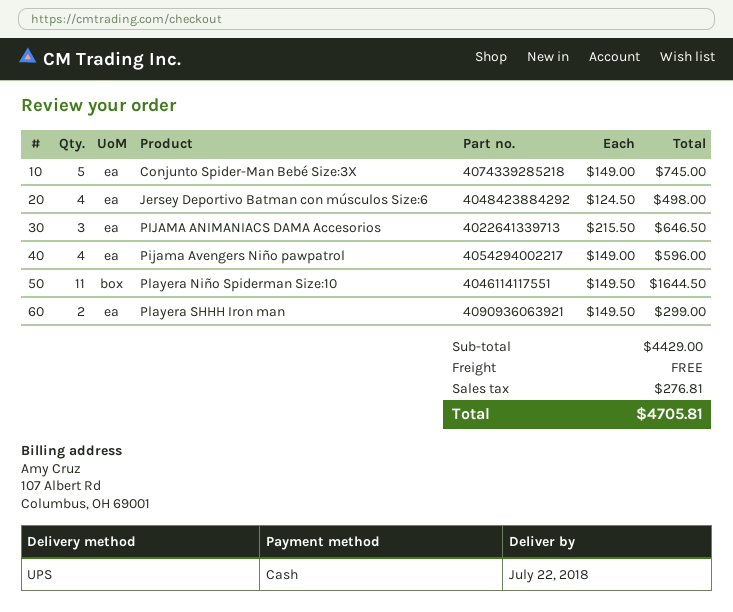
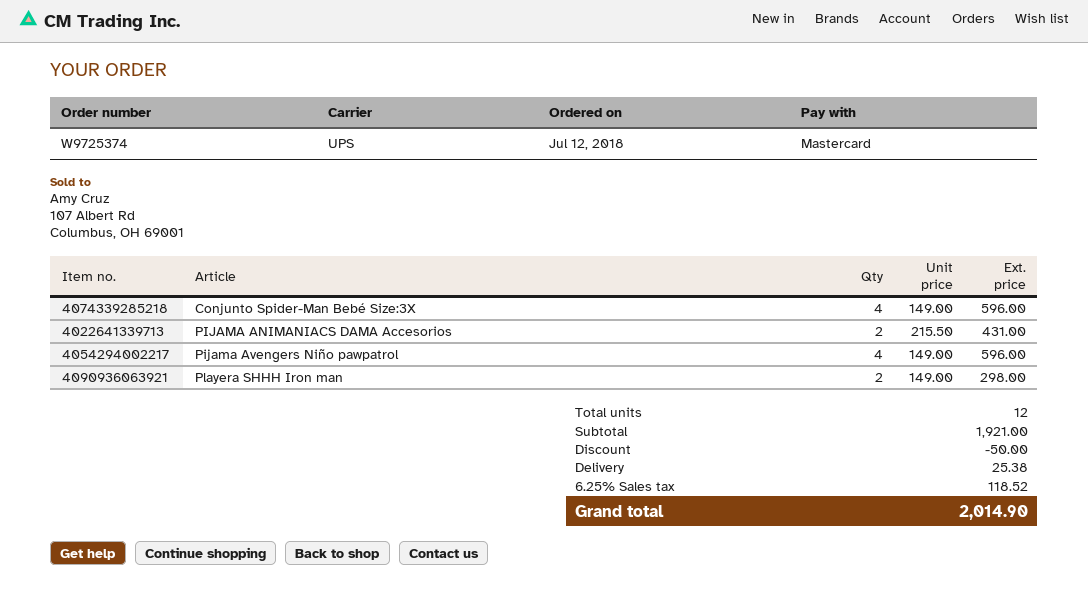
payment method: cash -> Mastercard
Conjunto Spider-Man Bebé Size:3X: 5 x 149.00 = 745.00 -> 4 x 149.00 = 596.00
Jersey Deportivo Batman con músculos Size:6: 4 x 124.50 = 498.00 -> none
PIJAMA ANIMANIACS DAMA Accesorios: 3 x 215.50 = 646.50 -> 2 x 215.50 = 431.00
Playera Niño Spiderman Size:10: 11 x 149.50 = 1644.50 -> none
Playera SHHH Iron man: 2 x 149.50 = 299.00 -> 2 x 149.00 = 298.00
subtotal: 4429.00 -> 1921.00
discount: none -> 50.00
shipping: 0.00 -> 25.38
tax: 276.81 -> 118.52
total: 4705.81 -> 2014.90

